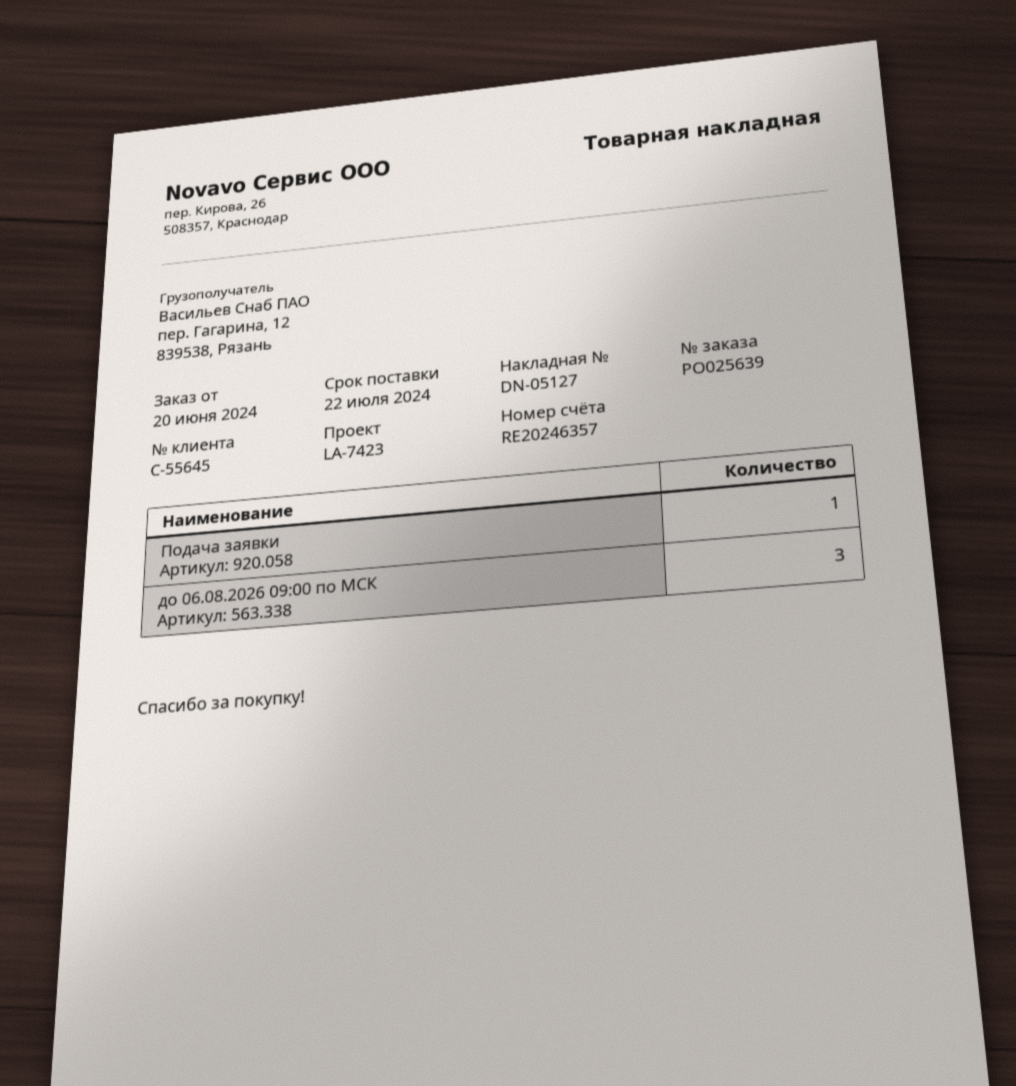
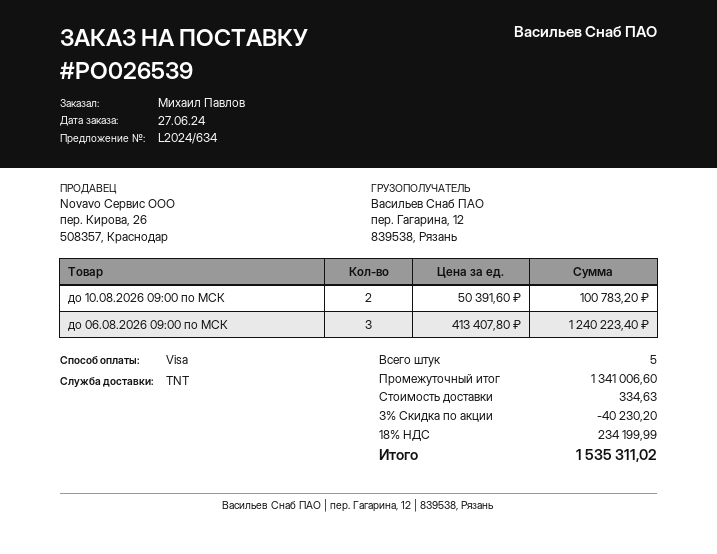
order number: PO025639 -> PO026539
order date: 2024-06-20 -> 2024-06-27
Подача заявки: 1 -> none
до 10.08.2026 09:00 по МСК: none -> 2

